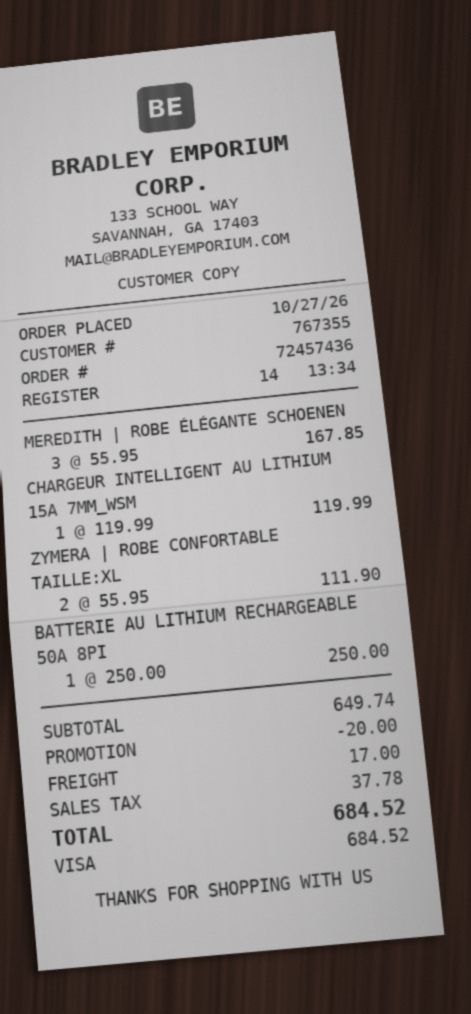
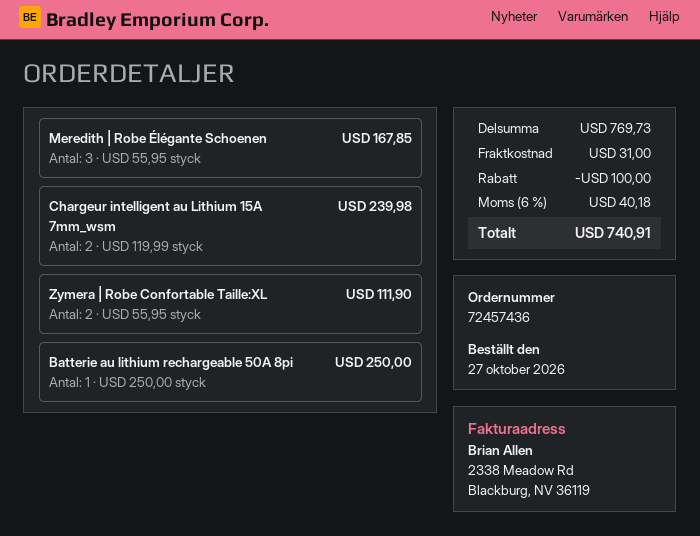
CHARGEUR INTELLIGENT AU LITHIUM 15A 7MM_WSM: 1 x 119.99 = 119.99 -> 2 x 119.99 = 239.98
subtotal: 649.74 -> 769.73
discount: 20.00 -> 100.00
shipping: 17.00 -> 31.00
tax: 37.78 -> 40.18
total: 684.52 -> 740.91

